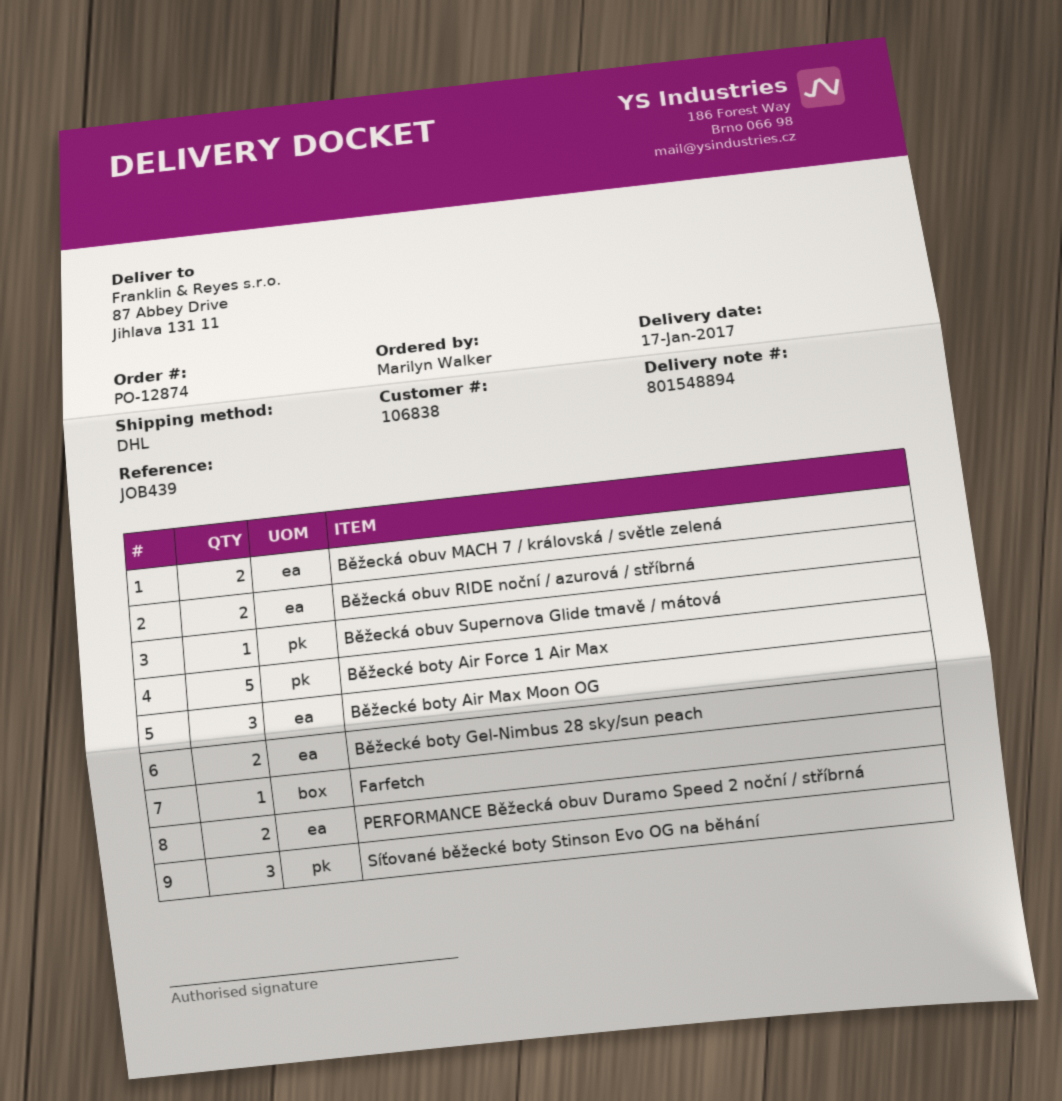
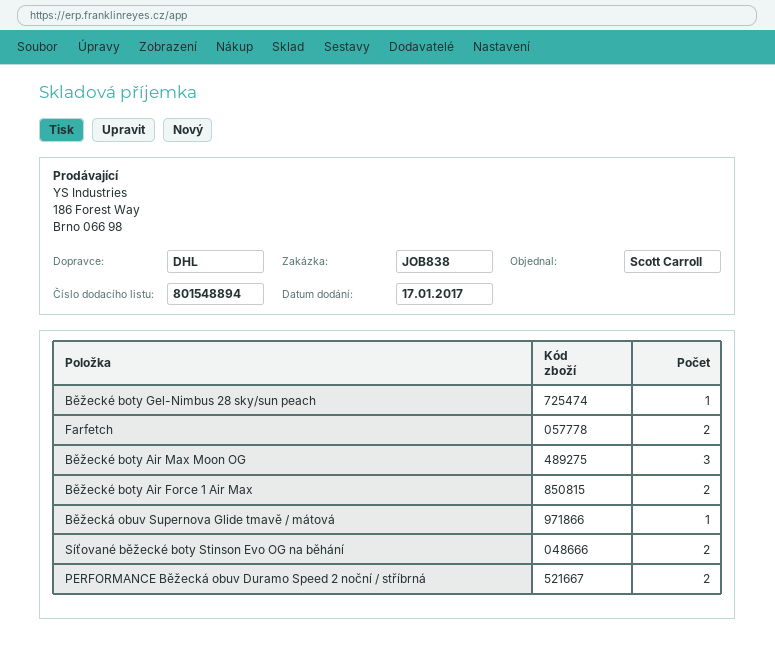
reference: JOB439 -> JOB838
ordered by: Marilyn Walker -> Scott Carroll
Běžecká obuv MACH 7 / královská / světle zelená: 2 -> none
Běžecká obuv RIDE noční / azurová / stříbrná: 2 -> none
Běžecké boty Air Force 1 Air Max: 5 -> 2
Běžecké boty Gel-Nimbus 28 sky/sun peach: 2 -> 1
Farfetch: 1 -> 2
Síťované běžecké boty Stinson Evo OG na běhání: 3 -> 2

